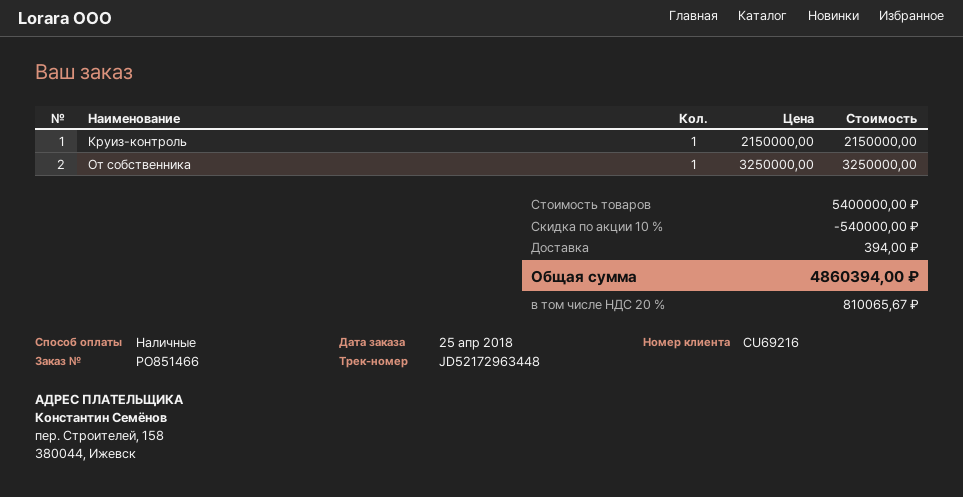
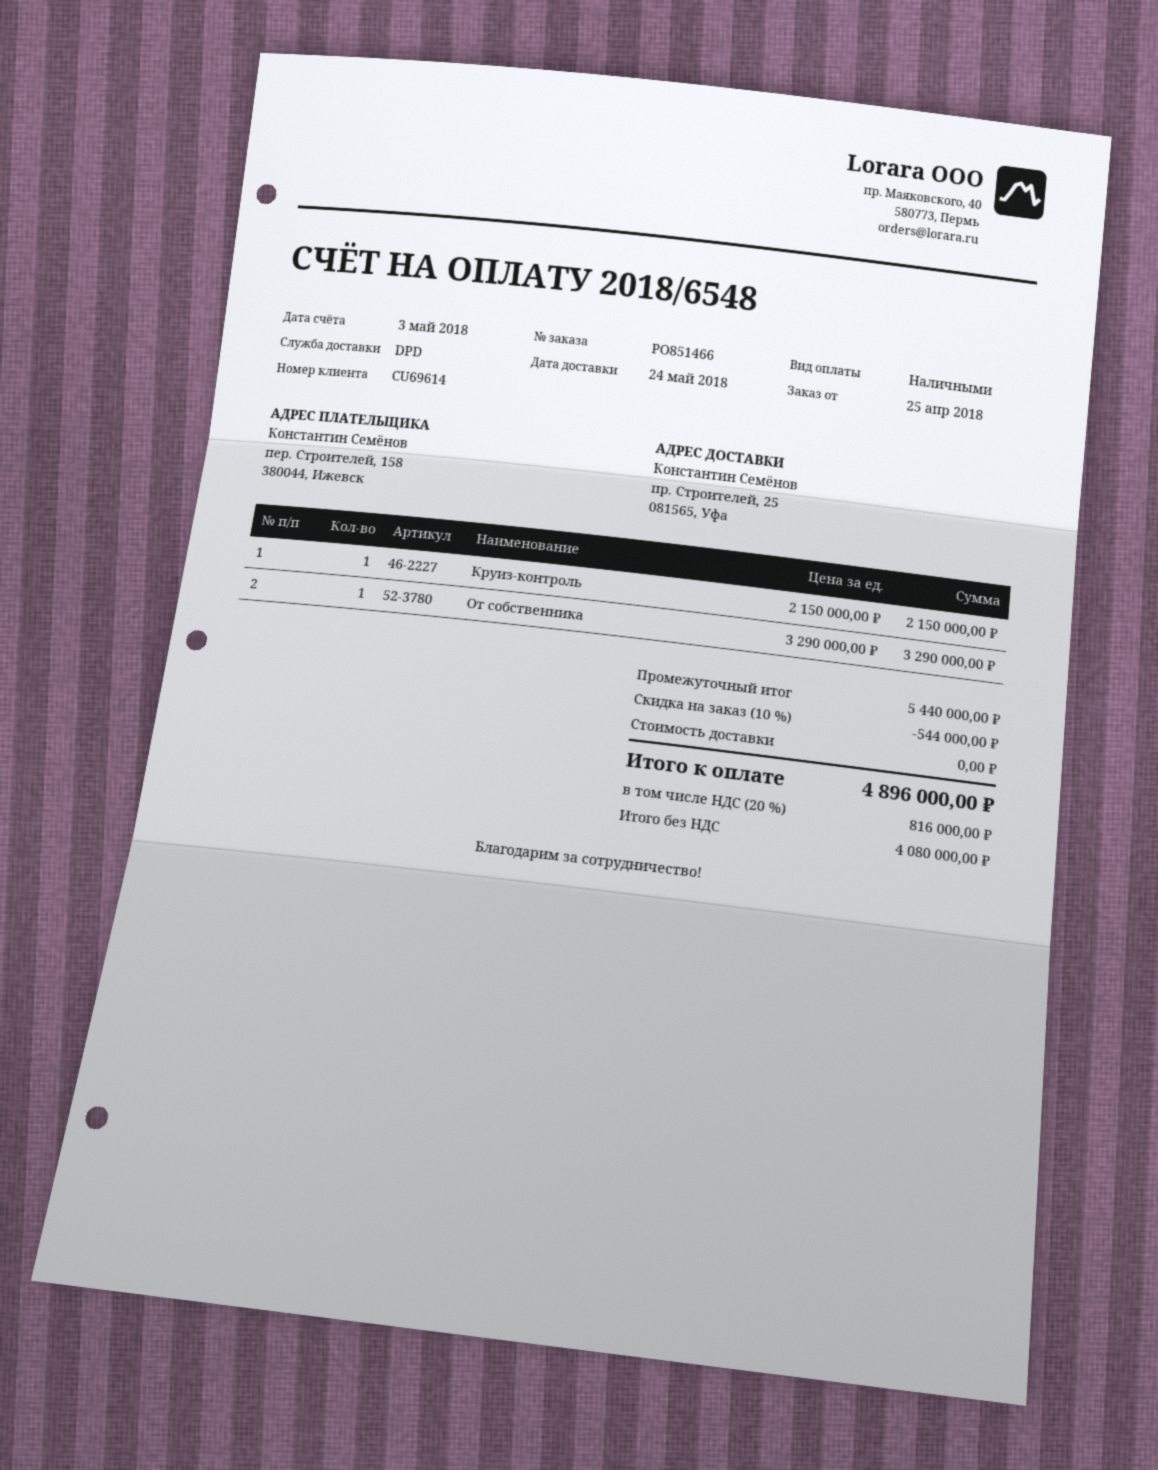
customer number: CU69216 -> CU69614
От собственника: 1 x 3250000.00 = 3250000.00 -> 1 x 3290000.00 = 3290000.00
subtotal: 5400000.00 -> 5440000.00
discount: 10% = 540000.00 -> 10% = 544000.00
shipping: 394.00 -> 0.00
tax: 20% = 810065.67 -> 20% = 816000.00
total: 4860394.00 -> 4896000.00

